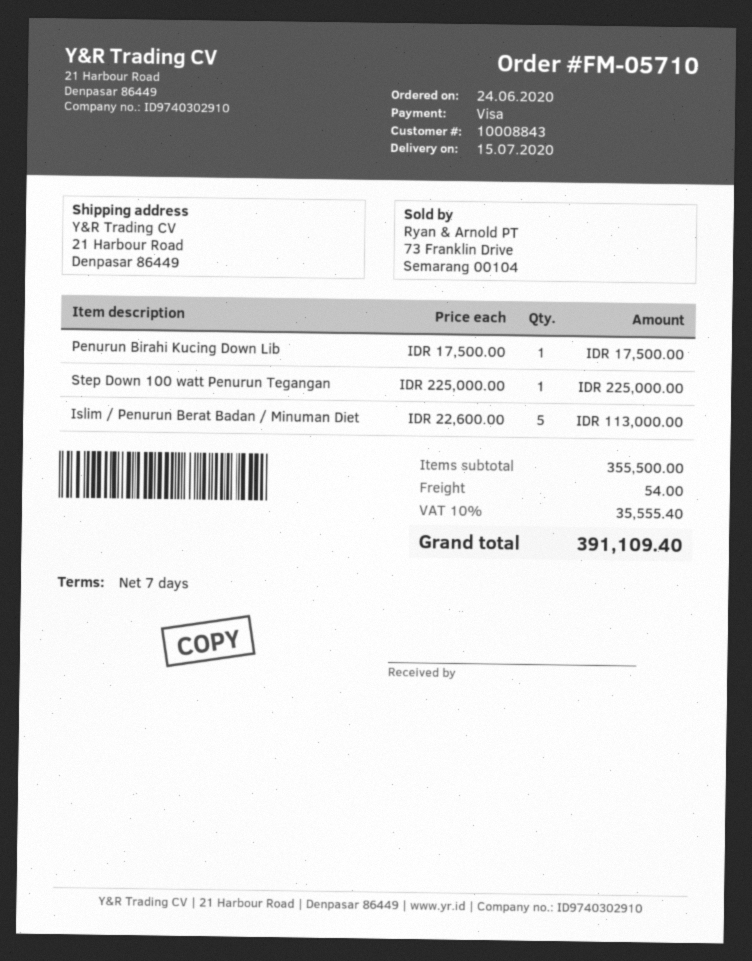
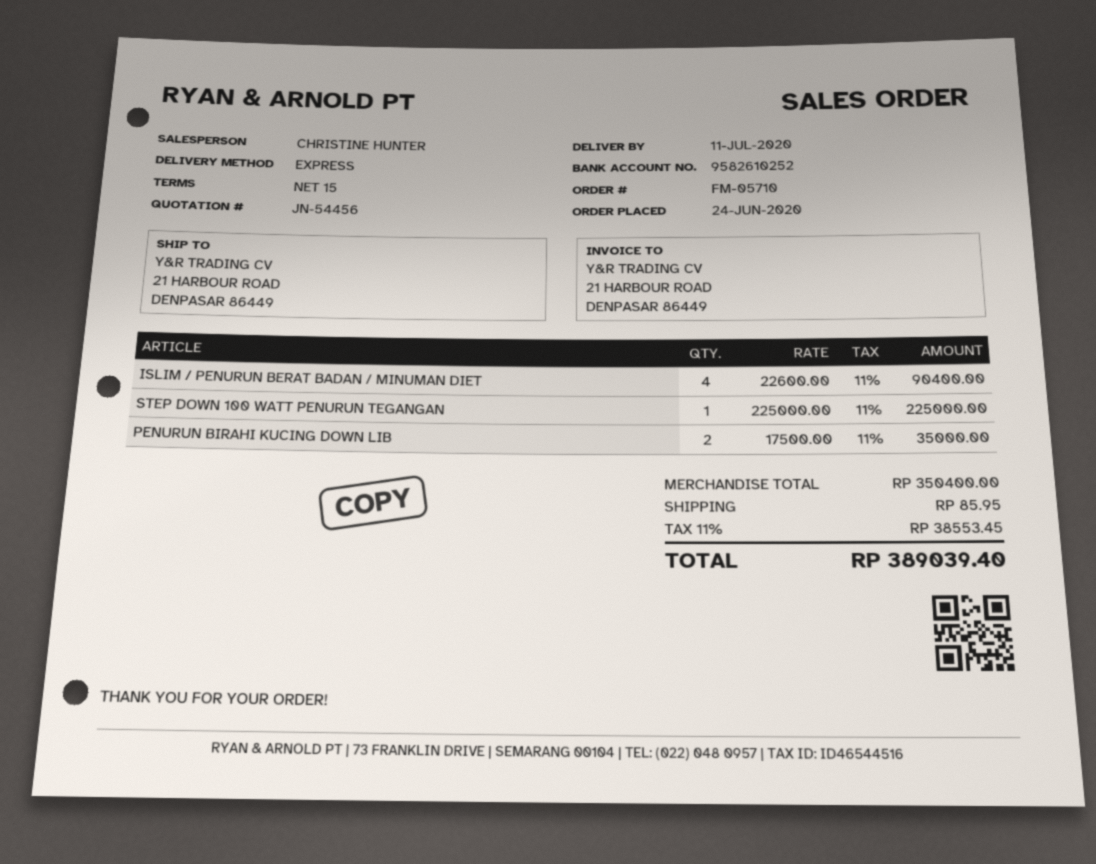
delivery date: 2020-07-15 -> 2020-07-11
payment terms: 7 days -> 15 days
Penurun Birahi Kucing Down Lib: 1 x 17500.00 = 17500.00 -> 2 x 17500.00 = 35000.00
Islim / Penurun Berat Badan / Minuman Diet: 5 x 22600.00 = 113000.00 -> 4 x 22600.00 = 90400.00
subtotal: 355500.00 -> 350400.00
shipping: 54.00 -> 85.95
tax: 10% = 35555.40 -> 11% = 38553.45
total: 391109.40 -> 389039.40

